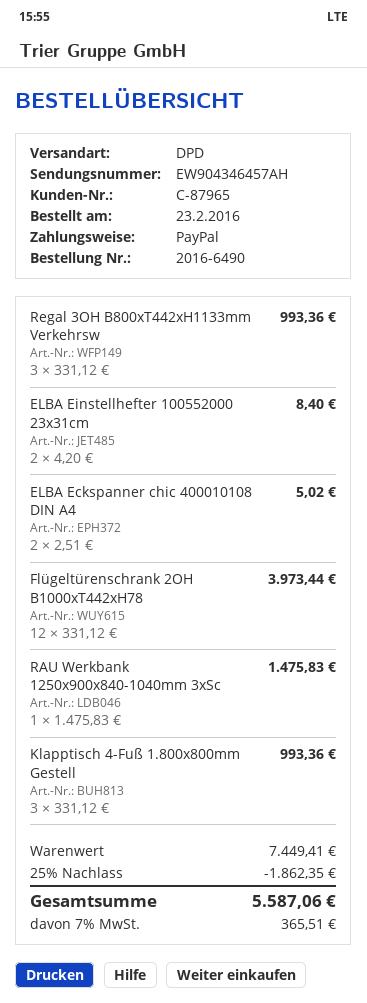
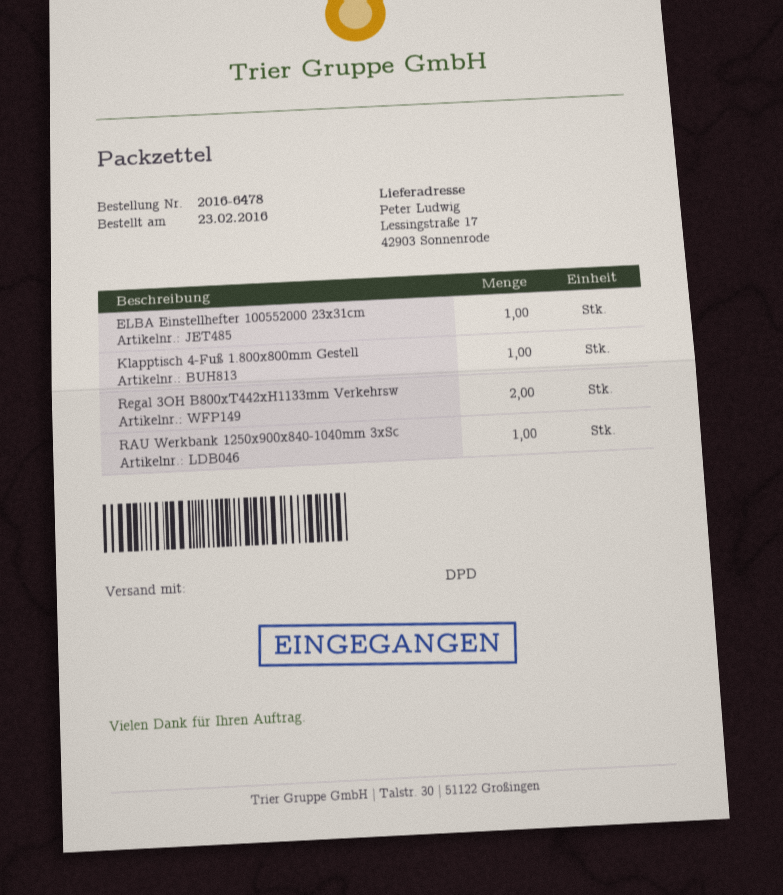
order number: 2016-6490 -> 2016-6478
Regal 3OH B800xT442xH1133mm Verkehrsw: 3 -> 2
ELBA Einstellhefter 100552000 23x31cm: 2 -> 1
ELBA Eckspanner chic 400010108 DIN A4: 2 -> none
Flügeltürenschrank 2OH B1000xT442xH78: 12 -> none
Klapptisch 4-Fuß 1.800x800mm Gestell: 3 -> 1

